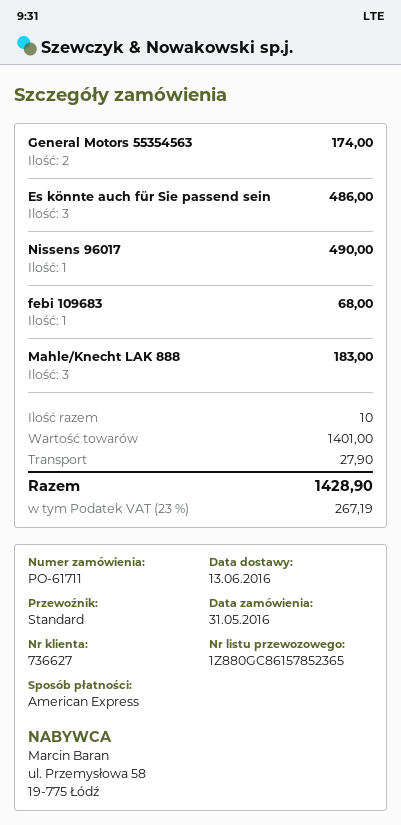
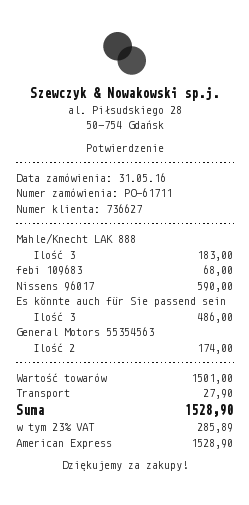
Nissens 96017: 1 for 490.00 -> 1 for 590.00
subtotal: 1401.00 -> 1501.00
tax: 23% = 267.19 -> 23% = 285.89
total: 1428.90 -> 1528.90

